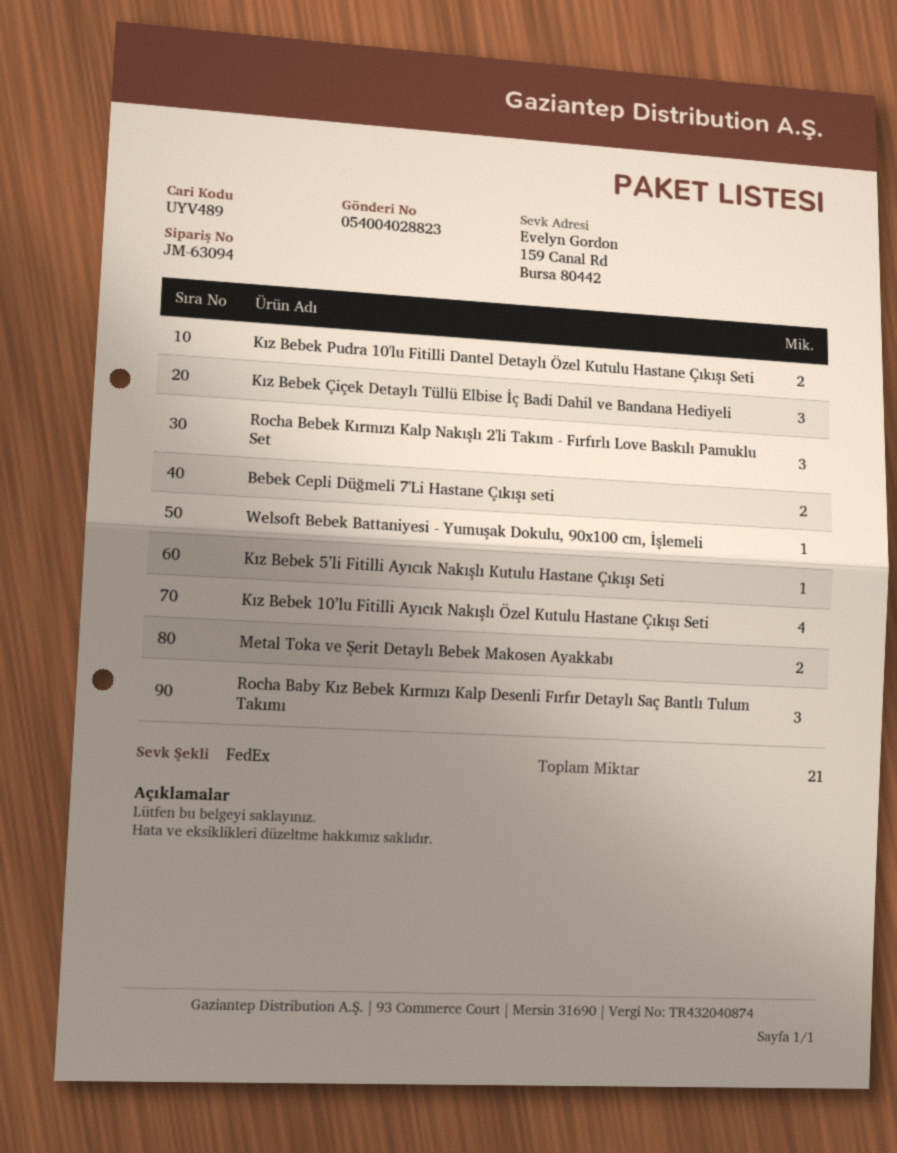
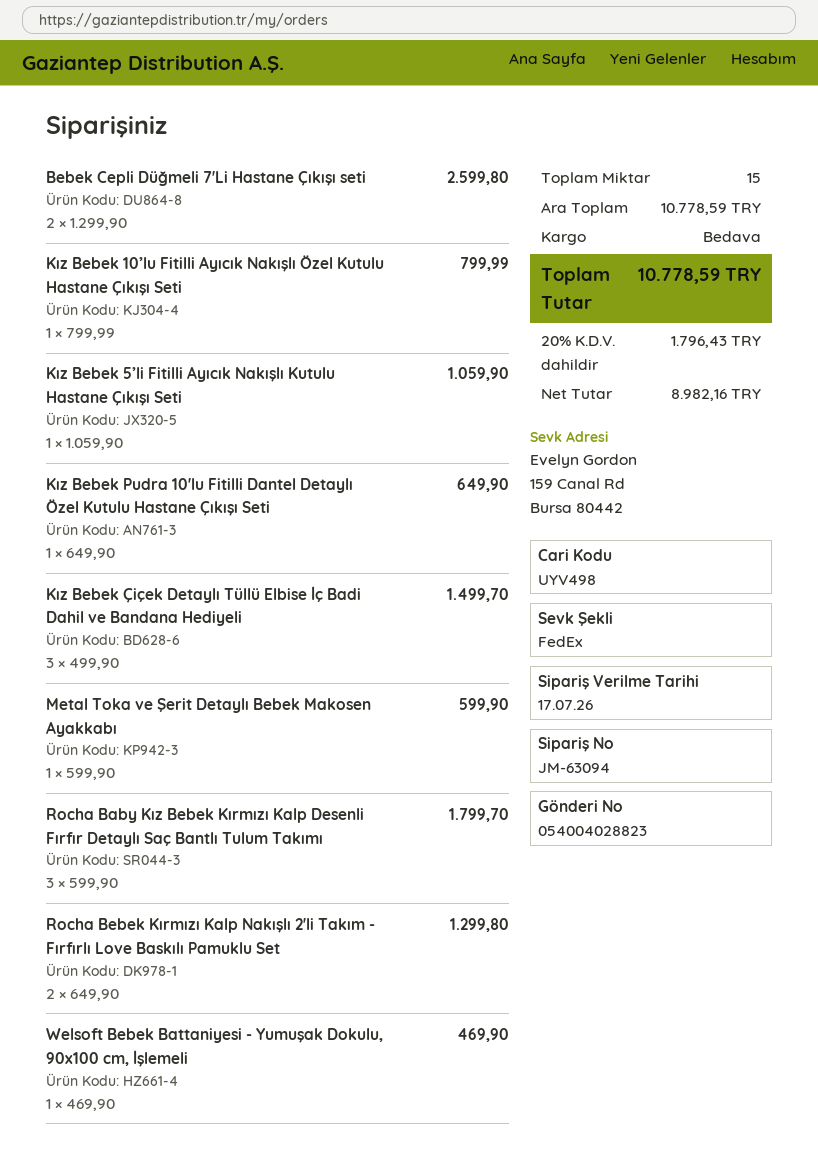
customer number: UYV489 -> UYV498
Kız Bebek Pudra 10'lu Fitilli Dantel Detaylı Özel Kutulu Hastane Çıkışı Seti: 2 -> 1
Rocha Bebek Kırmızı Kalp Nakışlı 2'li Takım - Fırfırlı Love Baskılı Pamuklu Set: 3 -> 2
Kız Bebek 10’lu Fitilli Ayıcık Nakışlı Özel Kutulu Hastane Çıkışı Seti: 4 -> 1
Metal Toka ve Şerit Detaylı Bebek Makosen Ayakkabı: 2 -> 1
total quantity: 21 -> 15

